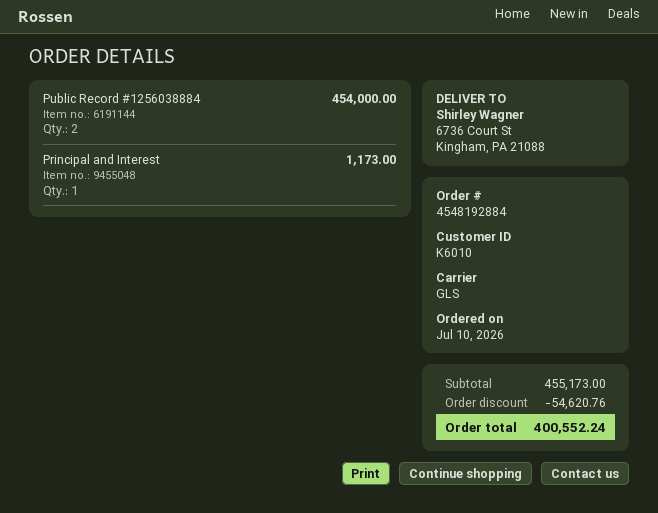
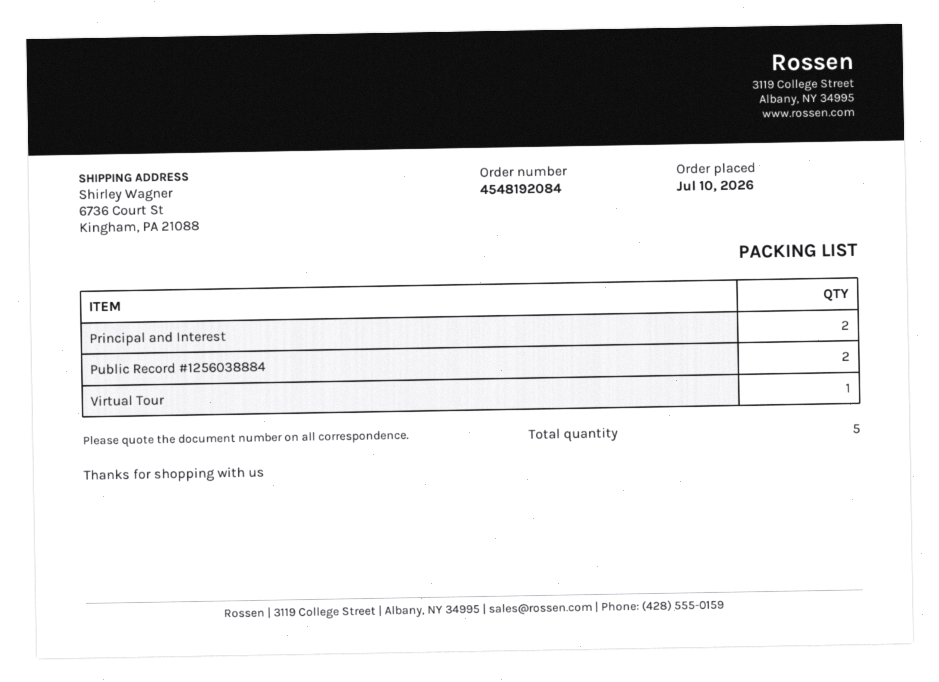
order number: 4548192884 -> 4548192084
Principal and Interest: 1 -> 2
Virtual Tour: none -> 1

